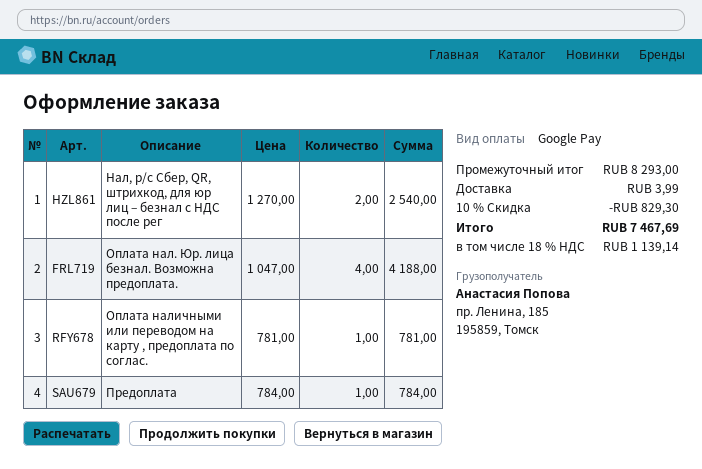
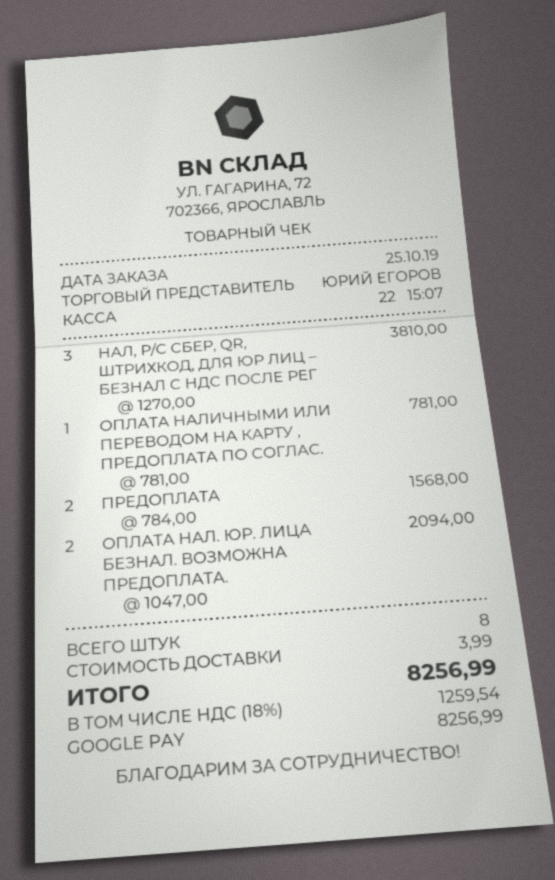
Нал, р/с Сбер, QR, штрихкод, для юр лиц – безнал с НДС после рег: 2 x 1270.00 = 2540.00 -> 3 x 1270.00 = 3810.00
Оплата нал. Юр. лица безнал. Возможна предоплата.: 4 x 1047.00 = 4188.00 -> 2 x 1047.00 = 2094.00
Предоплата: 1 x 784.00 = 784.00 -> 2 x 784.00 = 1568.00
discount: 10% = 829.30 -> none
tax: 18% = 1139.14 -> 18% = 1259.54
total: 7467.69 -> 8256.99

